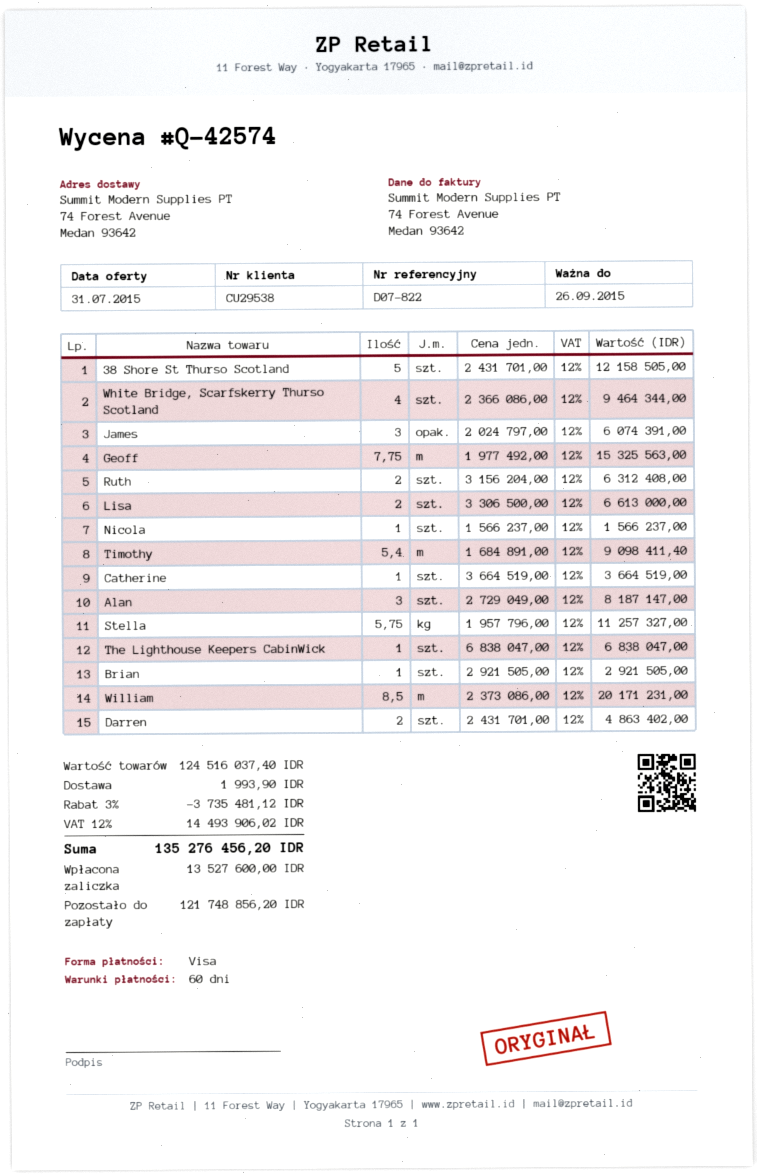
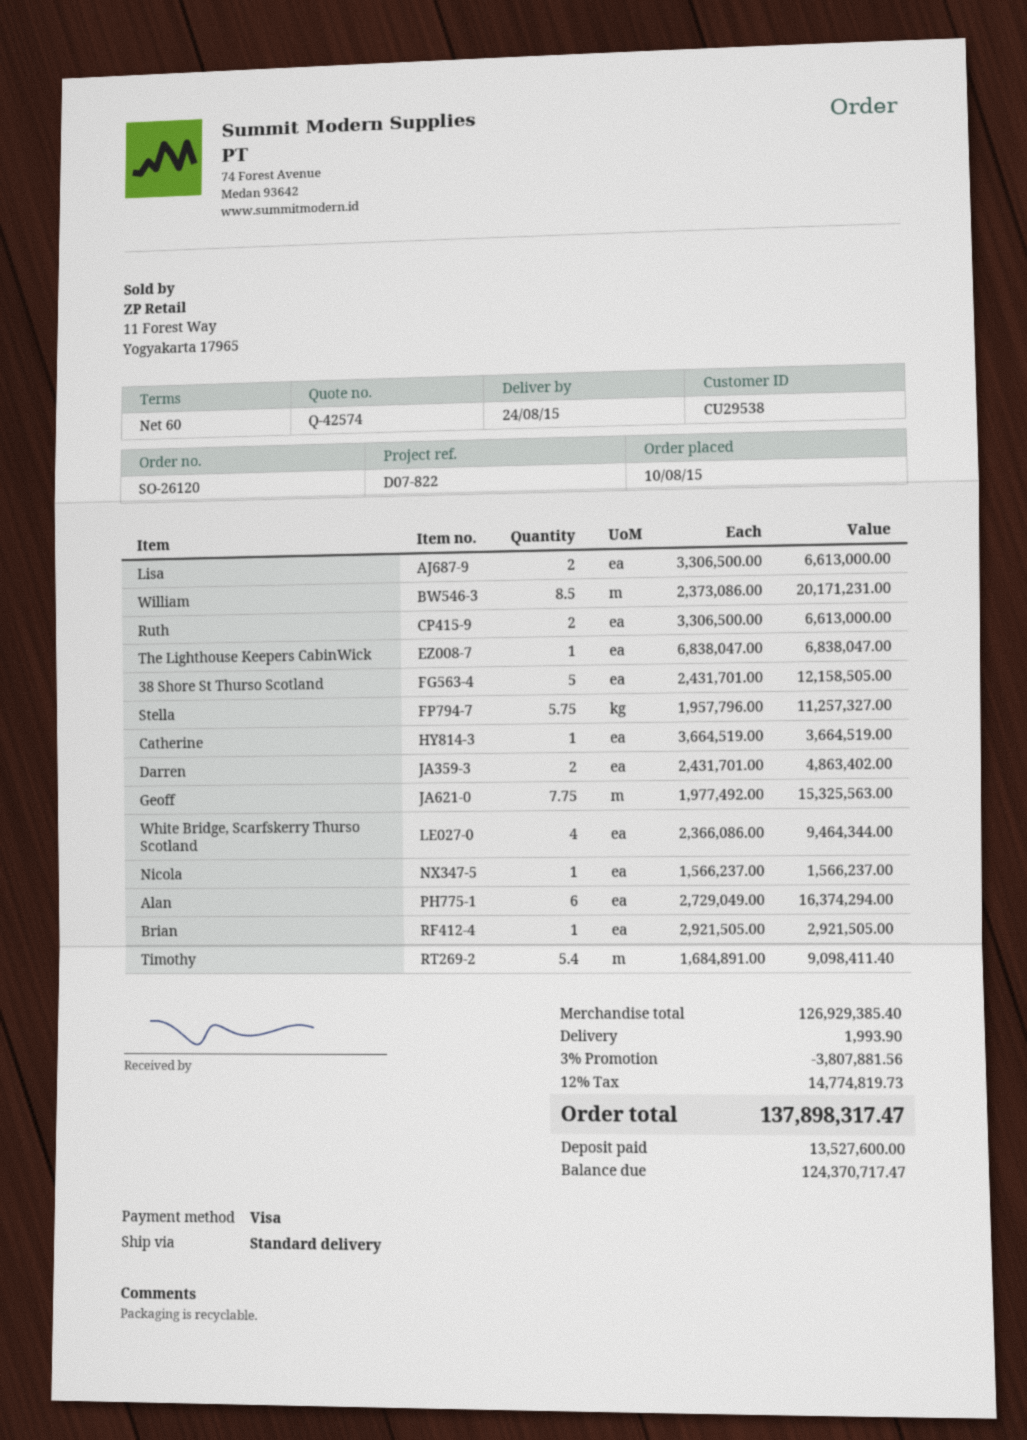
James: 3 x 2024797.00 = 6074391.00 -> none
Ruth: 2 x 3156204.00 = 6312408.00 -> 2 x 3306500.00 = 6613000.00
Alan: 3 x 2729049.00 = 8187147.00 -> 6 x 2729049.00 = 16374294.00
subtotal: 124516037.40 -> 126929385.40
discount: 3% = 3735481.12 -> 3% = 3807881.56
tax: 12% = 14493906.02 -> 12% = 14774819.73
total: 135276456.20 -> 137898317.47
balance: 121748856.20 -> 124370717.47

